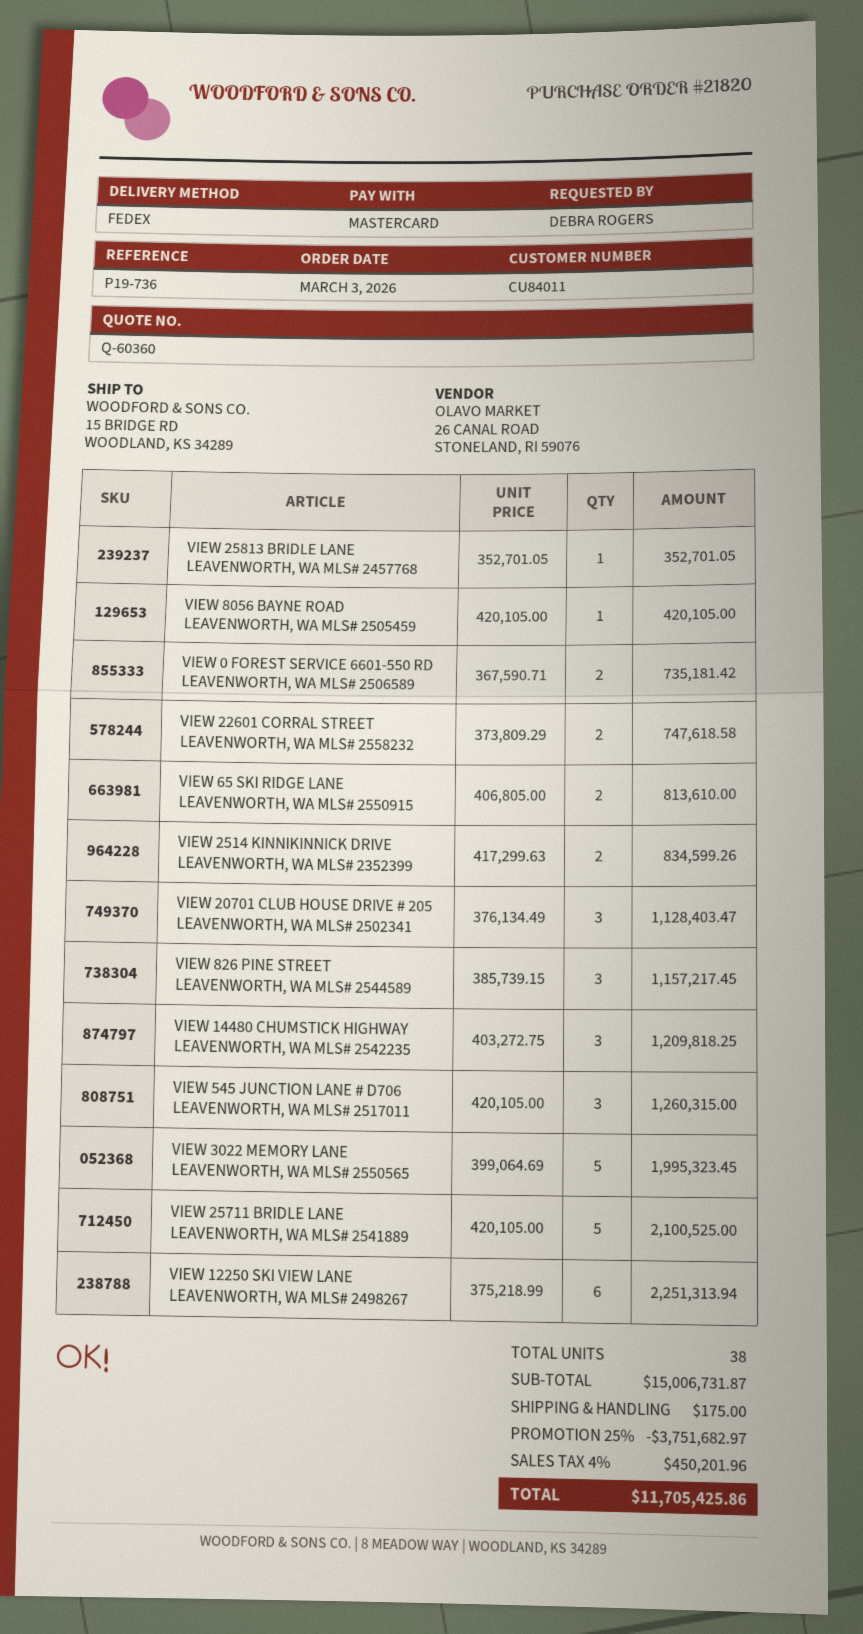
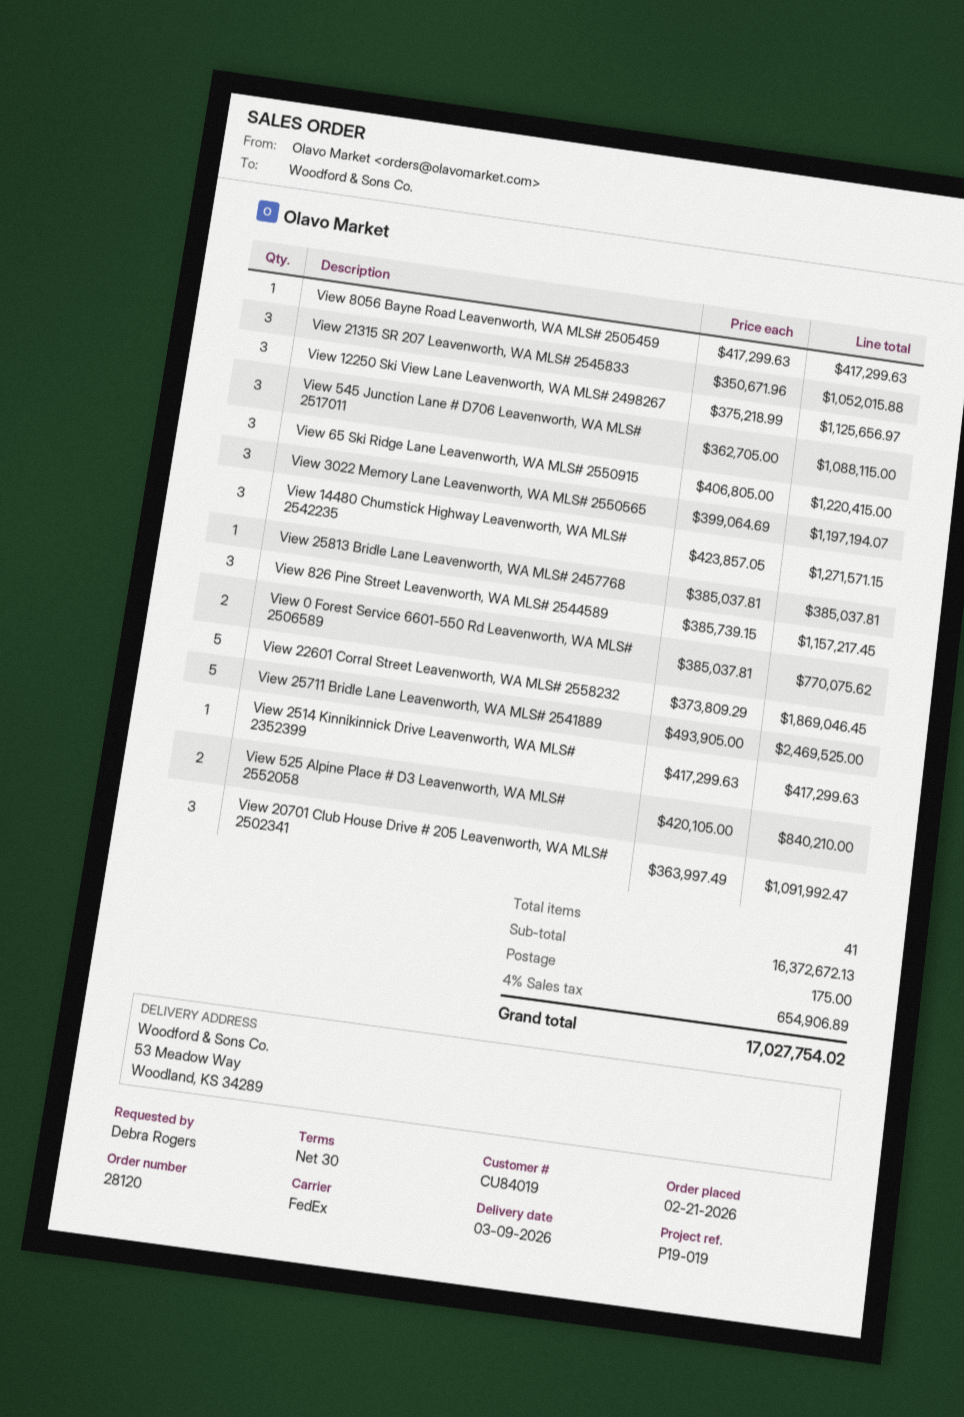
order number: 21820 -> 28120
order date: 2026-03-03 -> 2026-02-21
customer number: CU84011 -> CU84019
reference: P19-736 -> P19-019
ship to: 15 BRIDGE RD, WOODLAND, KS 34289 -> 53 Meadow Way, Woodland, KS 34289
VIEW 25813 BRIDLE LANE LEAVENWORTH, WA MLS# 2457768: 1 x 352701.05 = 352701.05 -> 1 x 385037.81 = 385037.81
VIEW 8056 BAYNE ROAD LEAVENWORTH, WA MLS# 2505459: 1 x 420105.00 = 420105.00 -> 1 x 417299.63 = 417299.63
VIEW 0 FOREST SERVICE 6601-550 RD LEAVENWORTH, WA MLS# 2506589: 2 x 367590.71 = 735181.42 -> 2 x 385037.81 = 770075.62
VIEW 22601 CORRAL STREET LEAVENWORTH, WA MLS# 2558232: 2 x 373809.29 = 747618.58 -> 5 x 373809.29 = 1869046.45
VIEW 65 SKI RIDGE LANE LEAVENWORTH, WA MLS# 2550915: 2 x 406805.00 = 813610.00 -> 3 x 406805.00 = 1220415.00
VIEW 2514 KINNIKINNICK DRIVE LEAVENWORTH, WA MLS# 2352399: 2 x 417299.63 = 834599.26 -> 1 x 417299.63 = 417299.63
VIEW 20701 CLUB HOUSE DRIVE # 205 LEAVENWORTH, WA MLS# 2502341: 3 x 376134.49 = 1128403.47 -> 3 x 363997.49 = 1091992.47
VIEW 14480 CHUMSTICK HIGHWAY LEAVENWORTH, WA MLS# 2542235: 3 x 403272.75 = 1209818.25 -> 3 x 423857.05 = 1271571.15
VIEW 545 JUNCTION LANE # D706 LEAVENWORTH, WA MLS# 2517011: 3 x 420105.00 = 1260315.00 -> 3 x 362705.00 = 1088115.00
VIEW 3022 MEMORY LANE LEAVENWORTH, WA MLS# 2550565: 5 x 399064.69 = 1995323.45 -> 3 x 399064.69 = 1197194.07
VIEW 25711 BRIDLE LANE LEAVENWORTH, WA MLS# 2541889: 5 x 420105.00 = 2100525.00 -> 5 x 493905.00 = 2469525.00
VIEW 12250 SKI VIEW LANE LEAVENWORTH, WA MLS# 2498267: 6 x 375218.99 = 2251313.94 -> 3 x 375218.99 = 1125656.97
View 21315 SR 207 Leavenworth, WA MLS# 2545833: none -> 3 x 350671.96 = 1052015.88
View 525 Alpine Place # D3 Leavenworth, WA MLS# 2552058: none -> 2 x 420105.00 = 840210.00
total quantity: 38 -> 41
subtotal: 15006731.87 -> 16372672.13
discount: 25% = 3751682.97 -> none
tax: 4% = 450201.96 -> 4% = 654906.89
total: 11705425.86 -> 17027754.02

